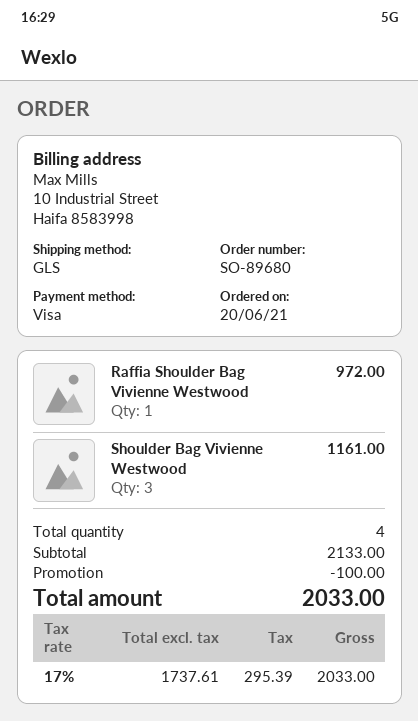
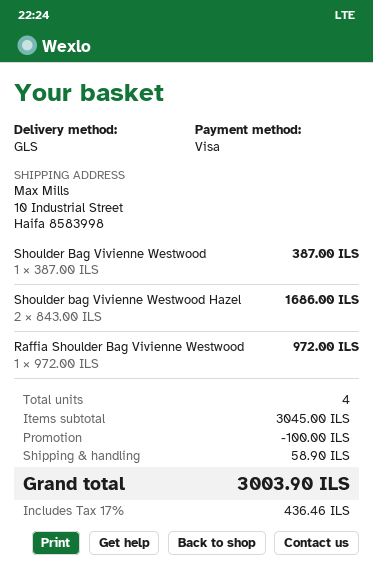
Shoulder Bag Vivienne Westwood: 3 for 1161.00 -> 1 for 387.00
Shoulder bag Vivienne Westwood Hazel: none -> 2 for 1686.00
subtotal: 2133.00 -> 3045.00
shipping: none -> 58.90
tax: 17% = 295.39 -> 17% = 436.46
total: 2033.00 -> 3003.90

